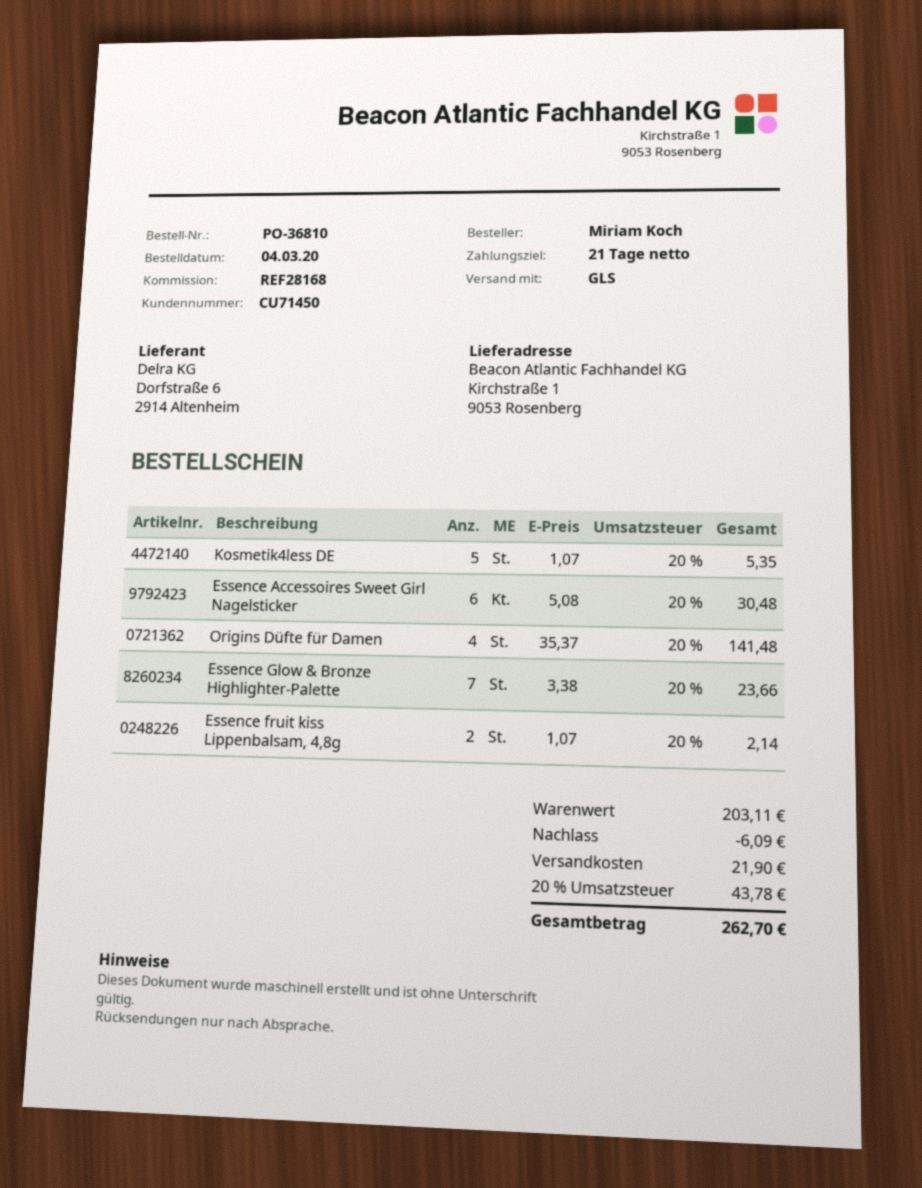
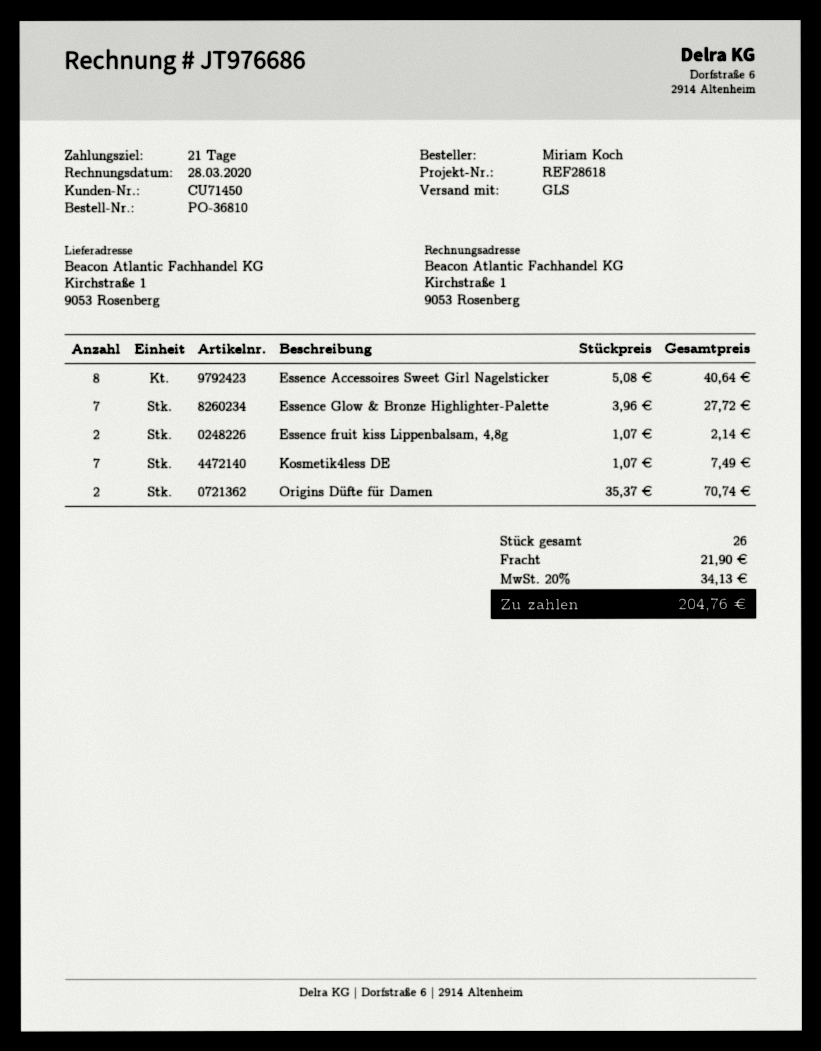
reference: REF28168 -> REF28618
Kosmetik4less DE: 5 x 1.07 = 5.35 -> 7 x 1.07 = 7.49
Essence Accessoires Sweet Girl Nagelsticker: 6 x 5.08 = 30.48 -> 8 x 5.08 = 40.64
Origins Düfte für Damen: 4 x 35.37 = 141.48 -> 2 x 35.37 = 70.74
Essence Glow & Bronze Highlighter-Palette: 7 x 3.38 = 23.66 -> 7 x 3.96 = 27.72
discount: 6.09 -> none
tax: 20% = 43.78 -> 20% = 34.13
total: 262.70 -> 204.76

